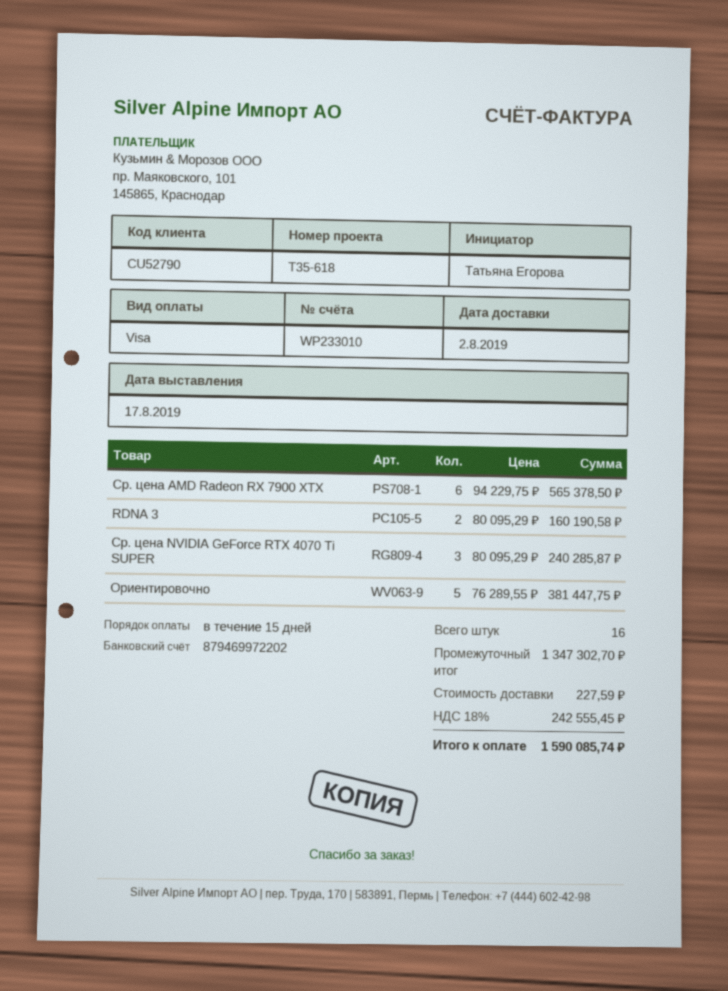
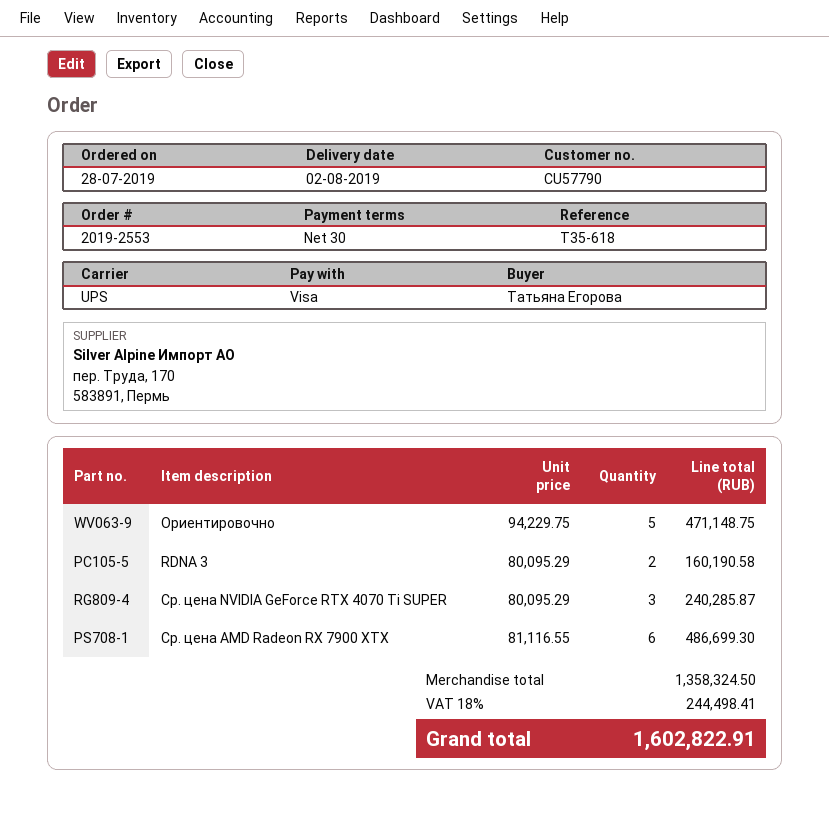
payment terms: 15 days -> 30 days
customer number: CU52790 -> CU57790
Ср. цена AMD Radeon RX 7900 XTX: 6 x 94229.75 = 565378.50 -> 6 x 81116.55 = 486699.30
Ориентировочно: 5 x 76289.55 = 381447.75 -> 5 x 94229.75 = 471148.75
subtotal: 1347302.70 -> 1358324.50
shipping: 227.59 -> none
tax: 18% = 242555.45 -> 18% = 244498.41
total: 1590085.74 -> 1602822.91

